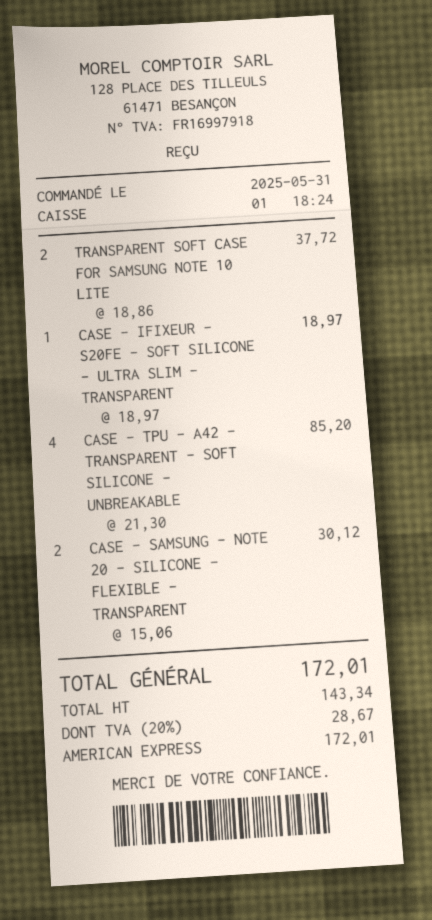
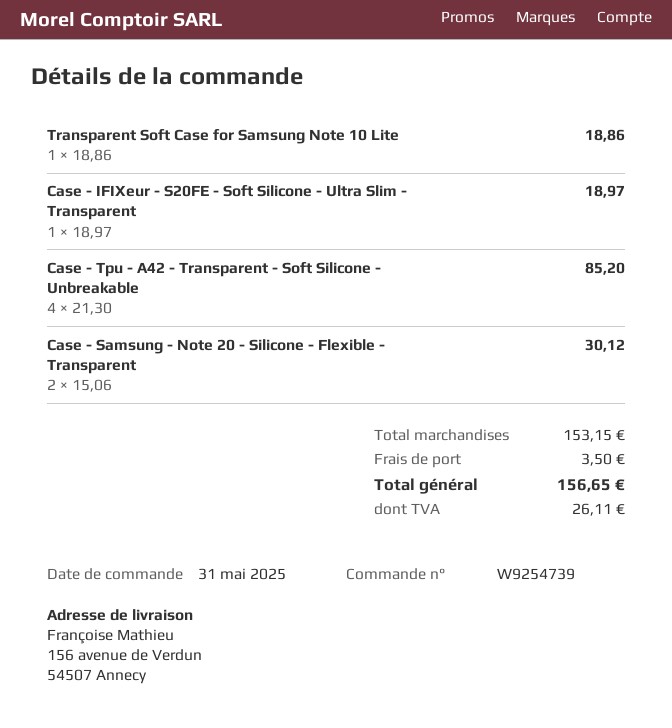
TRANSPARENT SOFT CASE FOR SAMSUNG NOTE 10 LITE: 2 x 18.86 = 37.72 -> 1 x 18.86 = 18.86
shipping: none -> 3.50
tax: 28.67 -> 26.11
total: 172.01 -> 156.65

